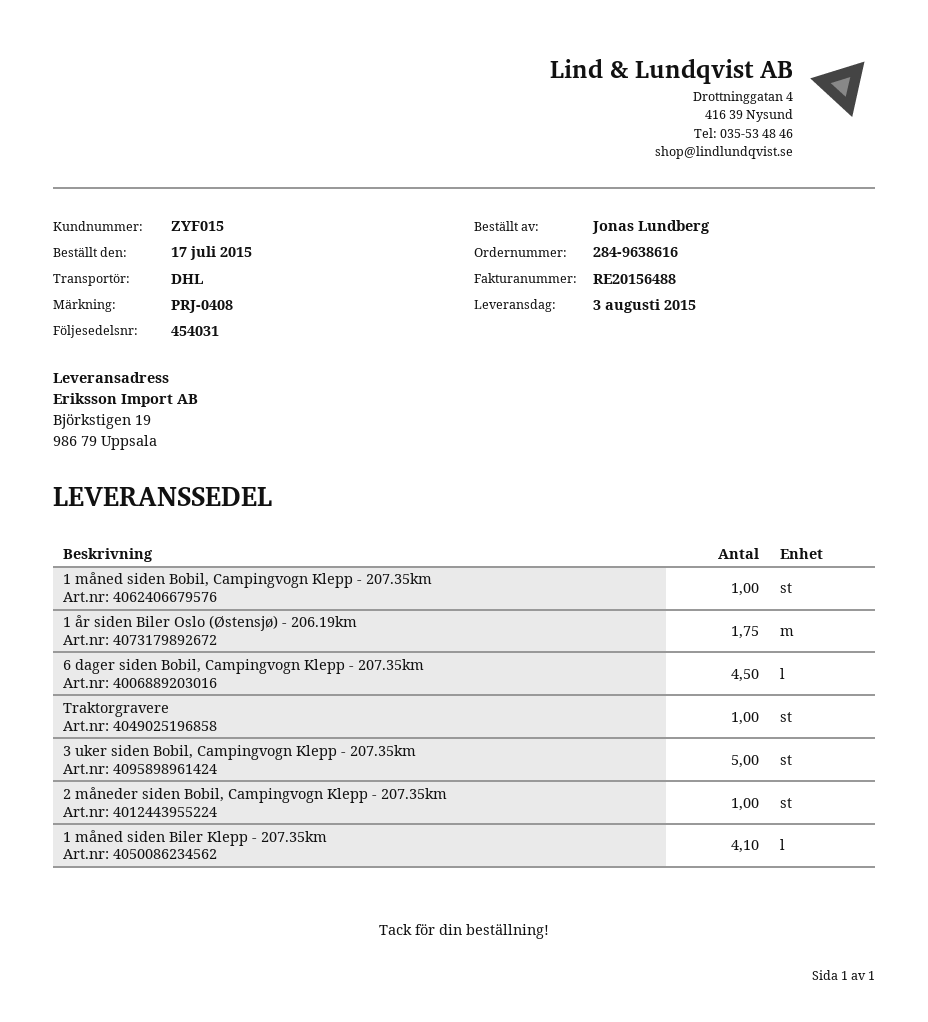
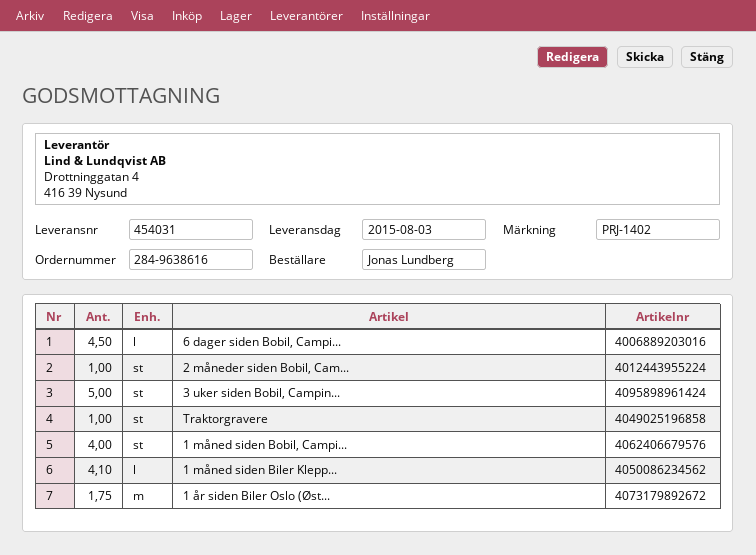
reference: PRJ-0408 -> PRJ-1402
1 måned siden Bobil, Campingvogn Klepp - 207.35km: 1 -> 4

